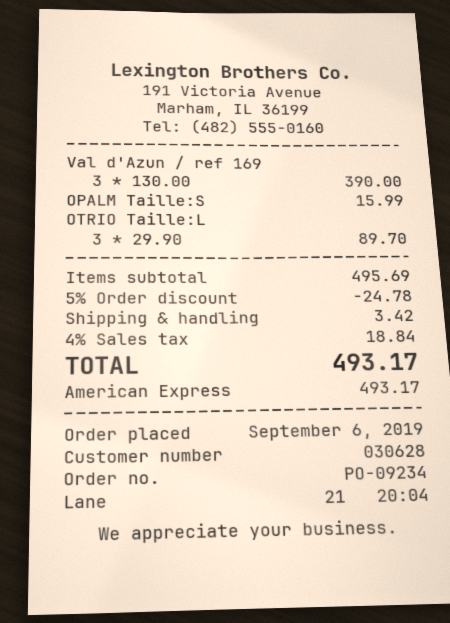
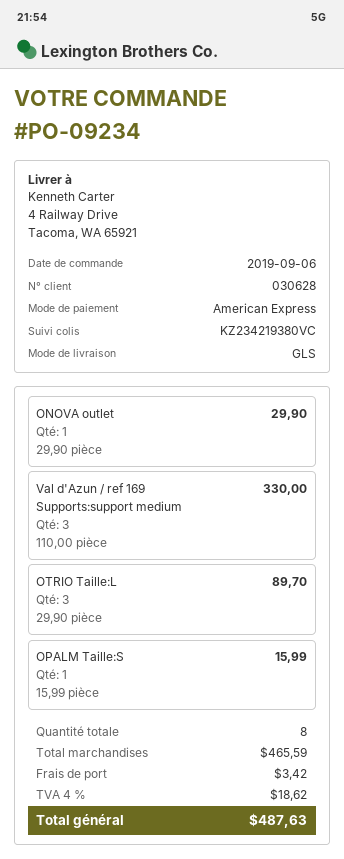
Val d'Azun / ref 169: 3 x 130.00 = 390.00 -> 3 x 110.00 = 330.00
ONOVA outlet: none -> 1 x 29.90 = 29.90
subtotal: 495.69 -> 465.59
discount: 5% = 24.78 -> none
tax: 4% = 18.84 -> 4% = 18.62
total: 493.17 -> 487.63

